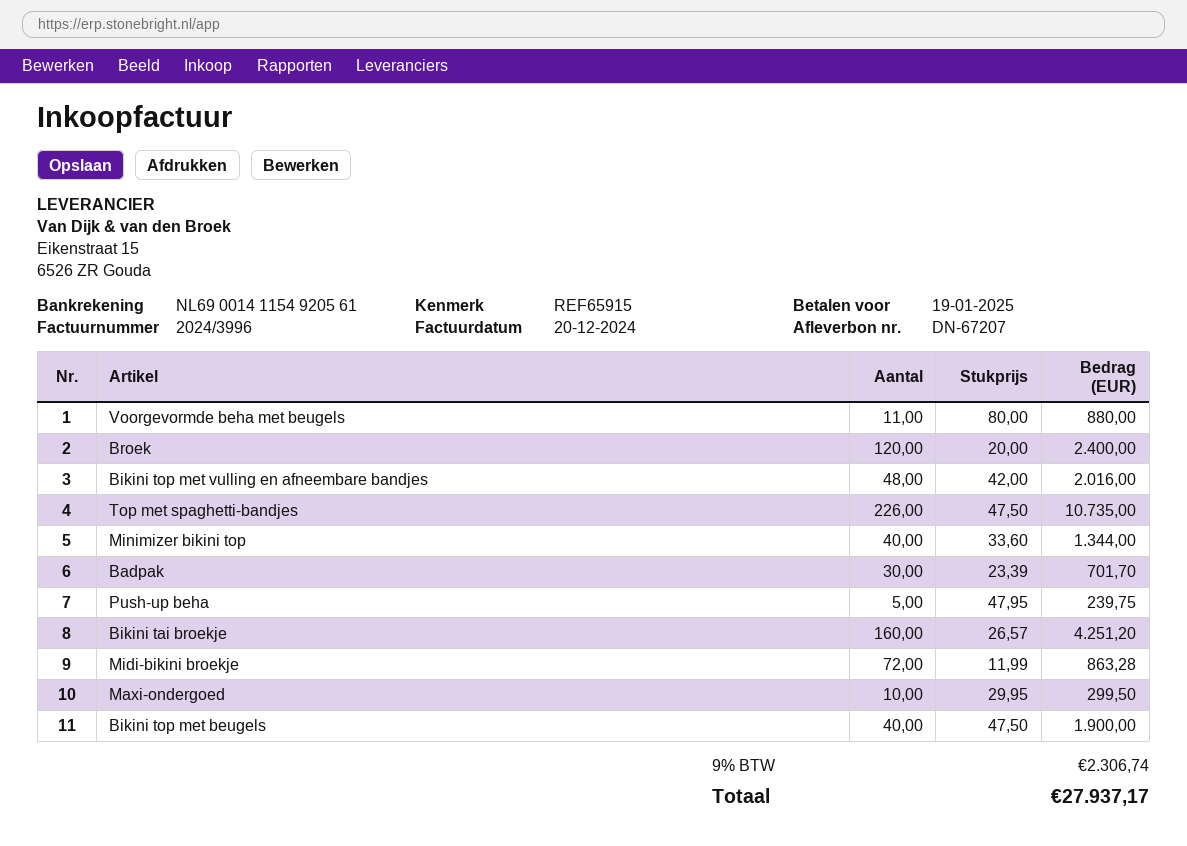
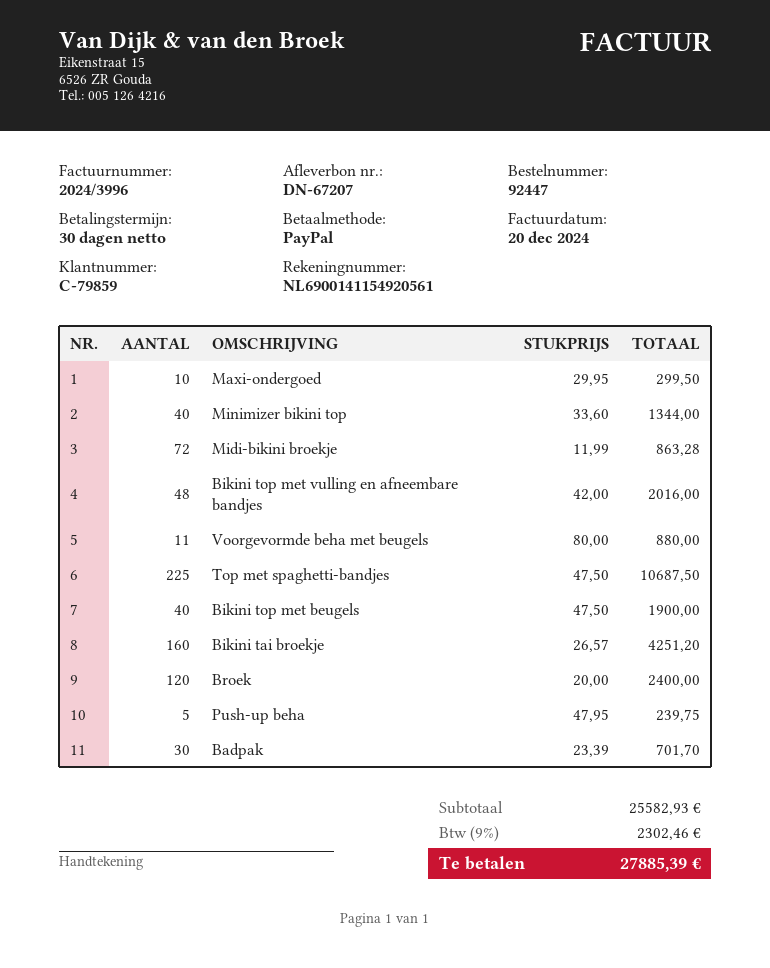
Top met spaghetti-bandjes: 226 x 47.50 = 10735.00 -> 225 x 47.50 = 10687.50
tax: 9% = 2306.74 -> 9% = 2302.46
total: 27937.17 -> 27885.39

